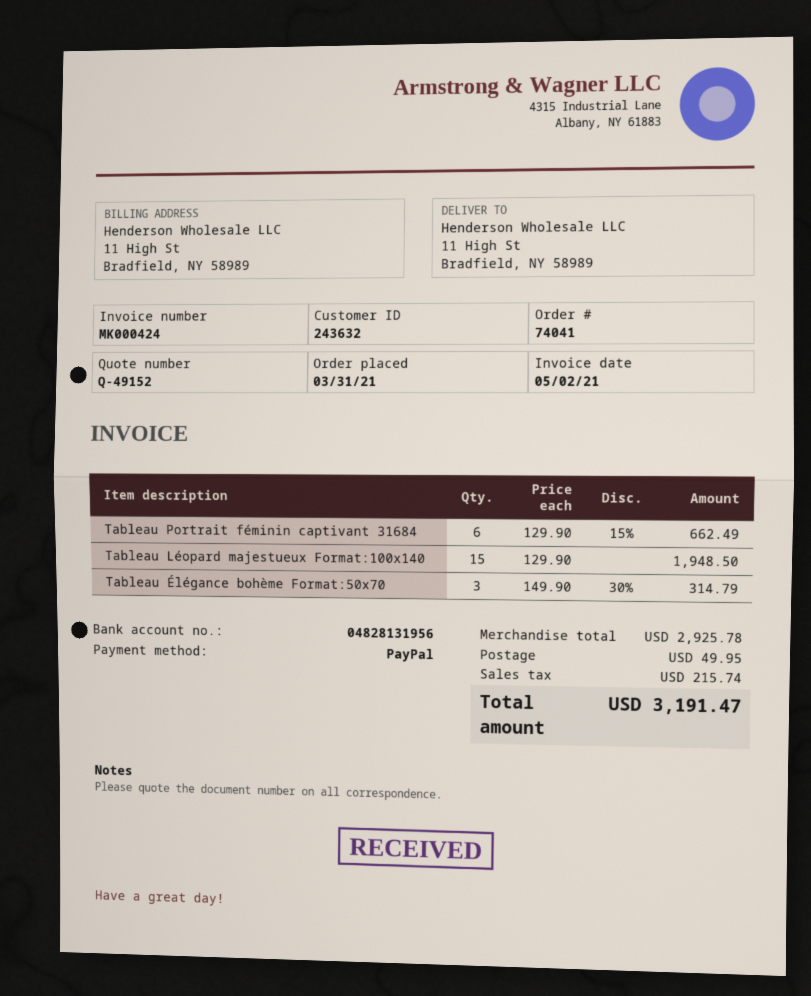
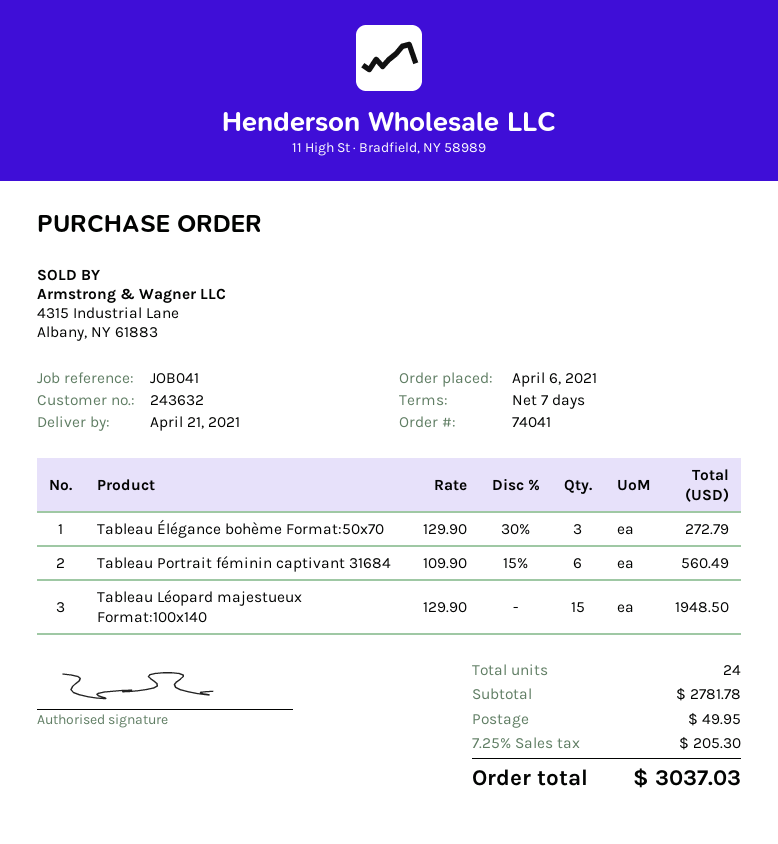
order date: 2021-03-31 -> 2021-04-06
Tableau Portrait féminin captivant 31684: 6 x 129.90 - 15% = 662.49 -> 6 x 109.90 - 15% = 560.49
Tableau Élégance bohème Format:50x70: 3 x 149.90 - 30% = 314.79 -> 3 x 129.90 - 30% = 272.79
subtotal: 2925.78 -> 2781.78
tax: 215.74 -> 205.30
total: 3191.47 -> 3037.03

